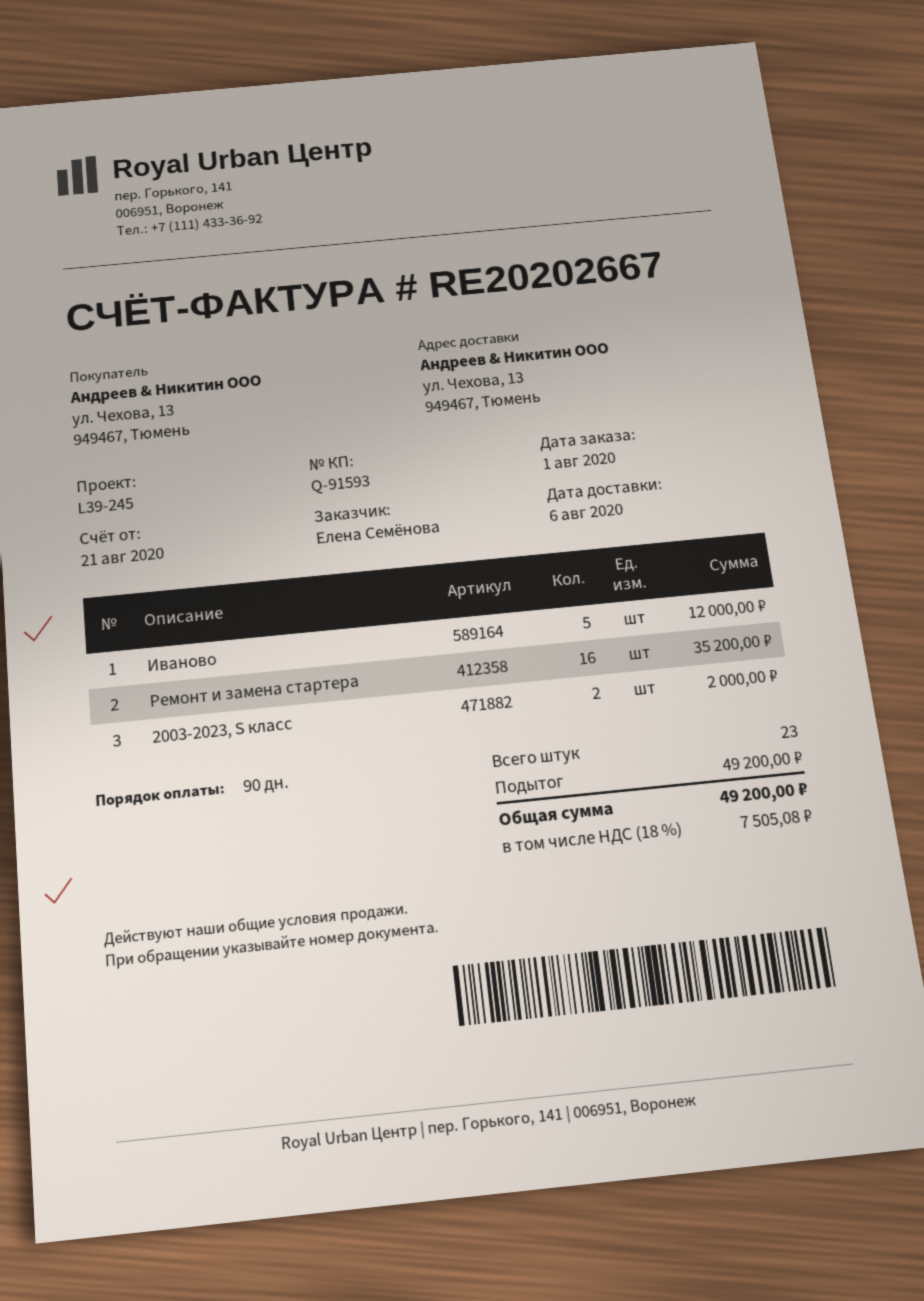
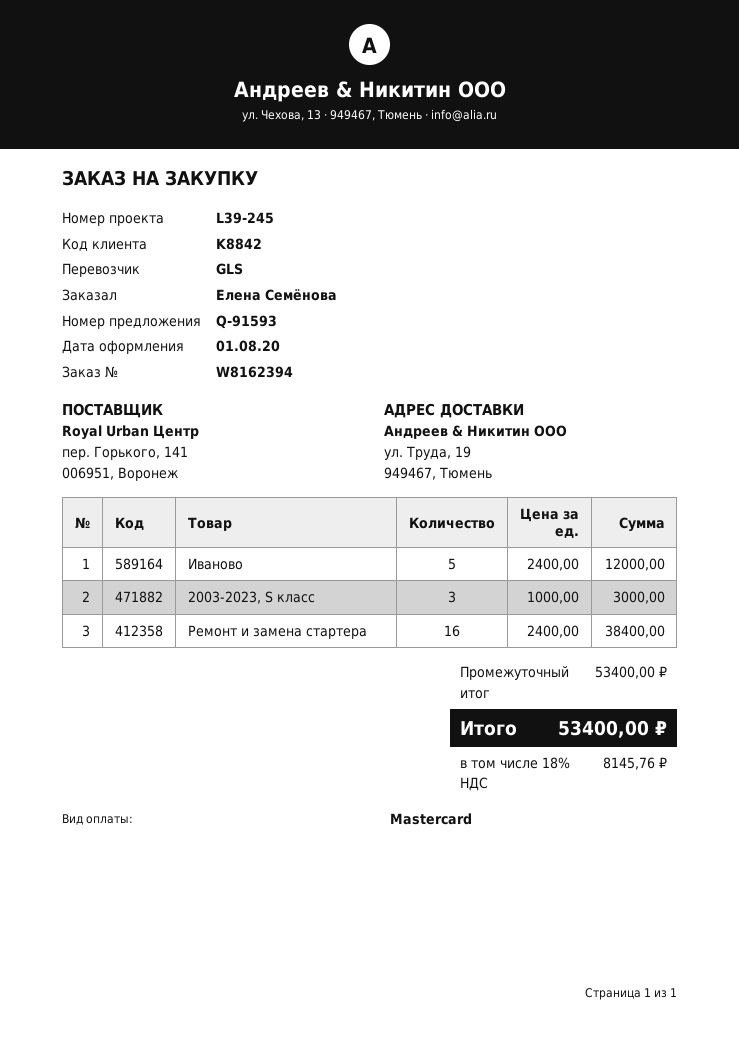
ship to: ул. Чехова, 13, 949467, Тюмень -> ул. Труда, 19, 949467, Тюмень
Ремонт и замена стартера: 16 for 35200.00 -> 16 for 38400.00
2003-2023, S класс: 2 for 2000.00 -> 3 for 3000.00
subtotal: 49200.00 -> 53400.00
tax: 18% = 7505.08 -> 18% = 8145.76
total: 49200.00 -> 53400.00

